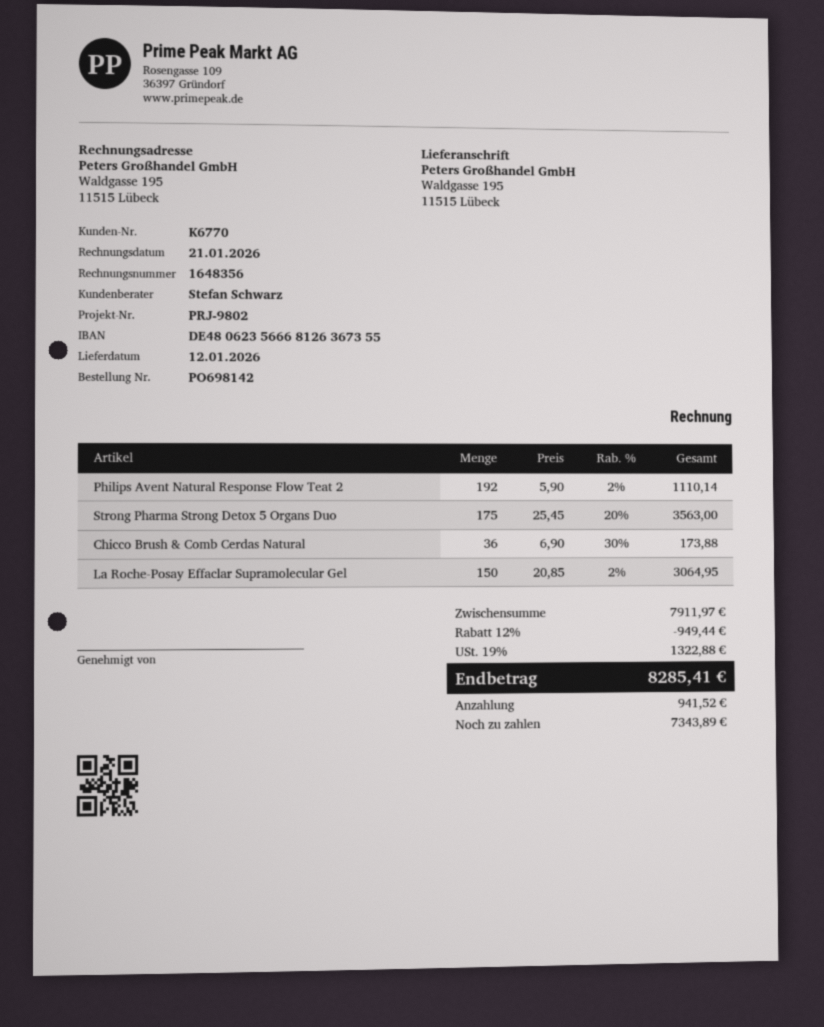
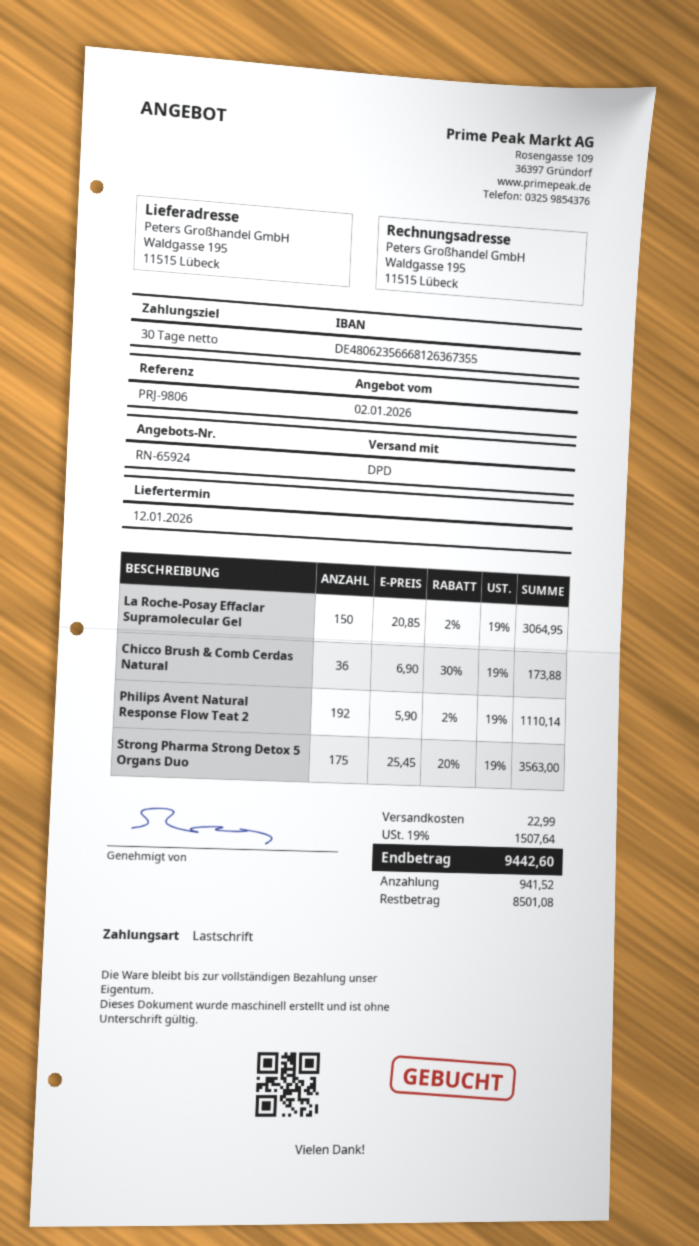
reference: PRJ-9802 -> PRJ-9806
discount: 12% = 949.44 -> none
shipping: none -> 22.99
tax: 19% = 1322.88 -> 19% = 1507.64
total: 8285.41 -> 9442.60
balance: 7343.89 -> 8501.08

